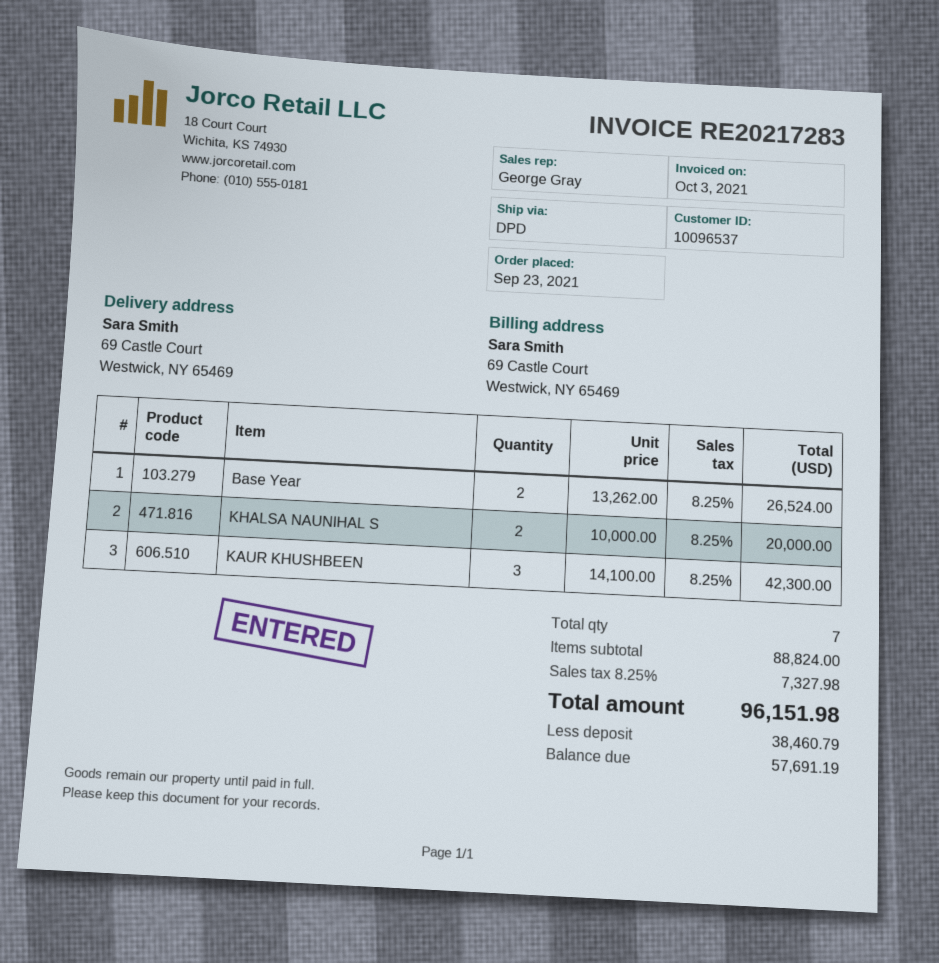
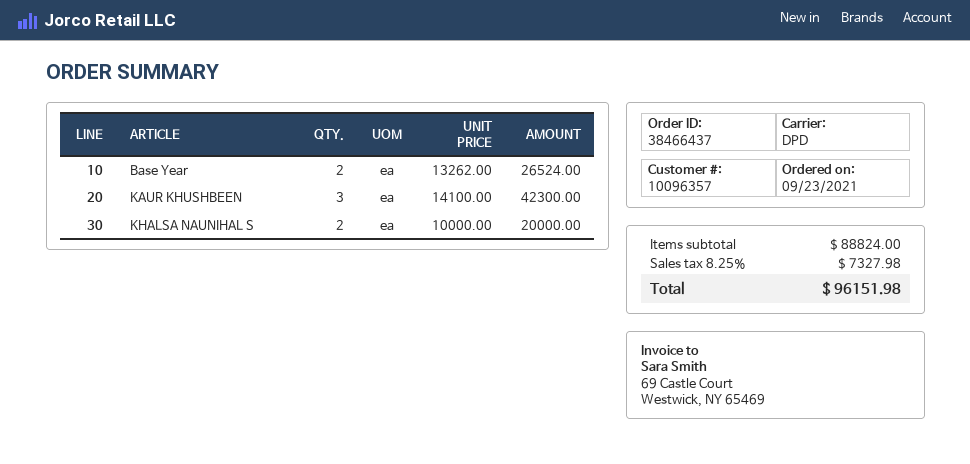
customer number: 10096537 -> 10096357

